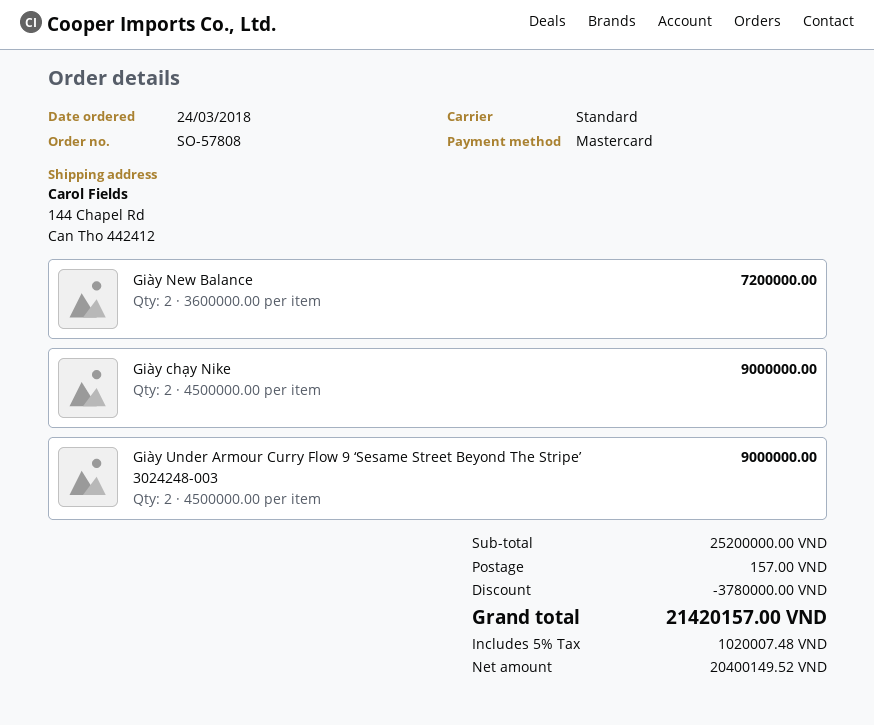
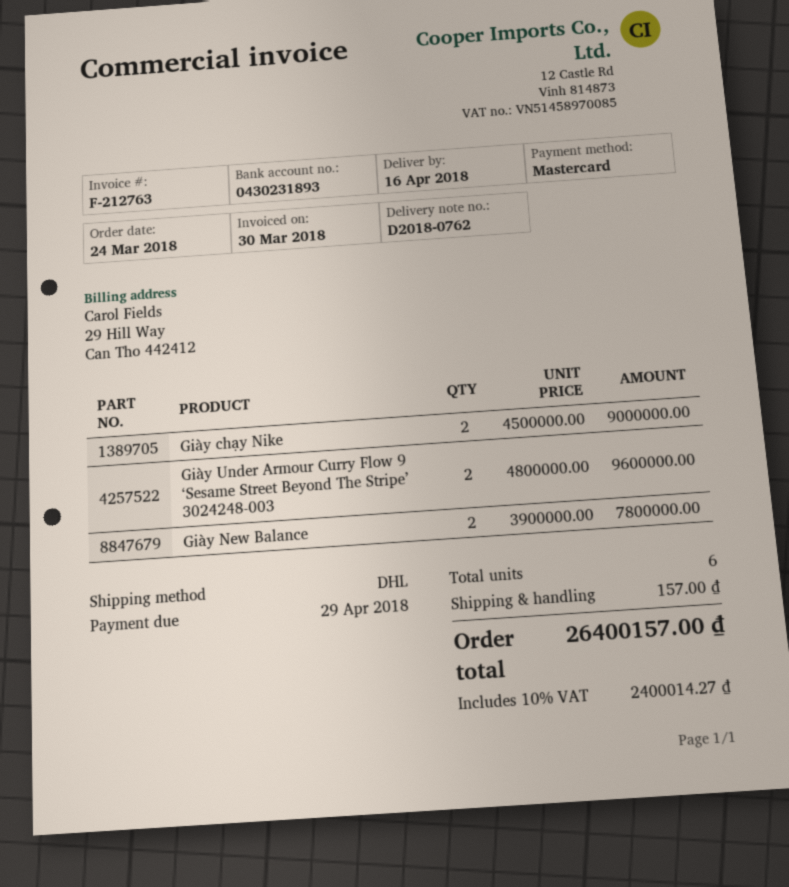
shipping method: standard -> DHL
Giày New Balance: 2 x 3600000.00 = 7200000.00 -> 2 x 3900000.00 = 7800000.00
Giày Under Armour Curry Flow 9 ‘Sesame Street Beyond The Stripe’ 3024248-003: 2 x 4500000.00 = 9000000.00 -> 2 x 4800000.00 = 9600000.00
discount: 3780000.00 -> none
tax: 5% = 1020007.48 -> 10% = 2400014.27
total: 21420157.00 -> 26400157.00

